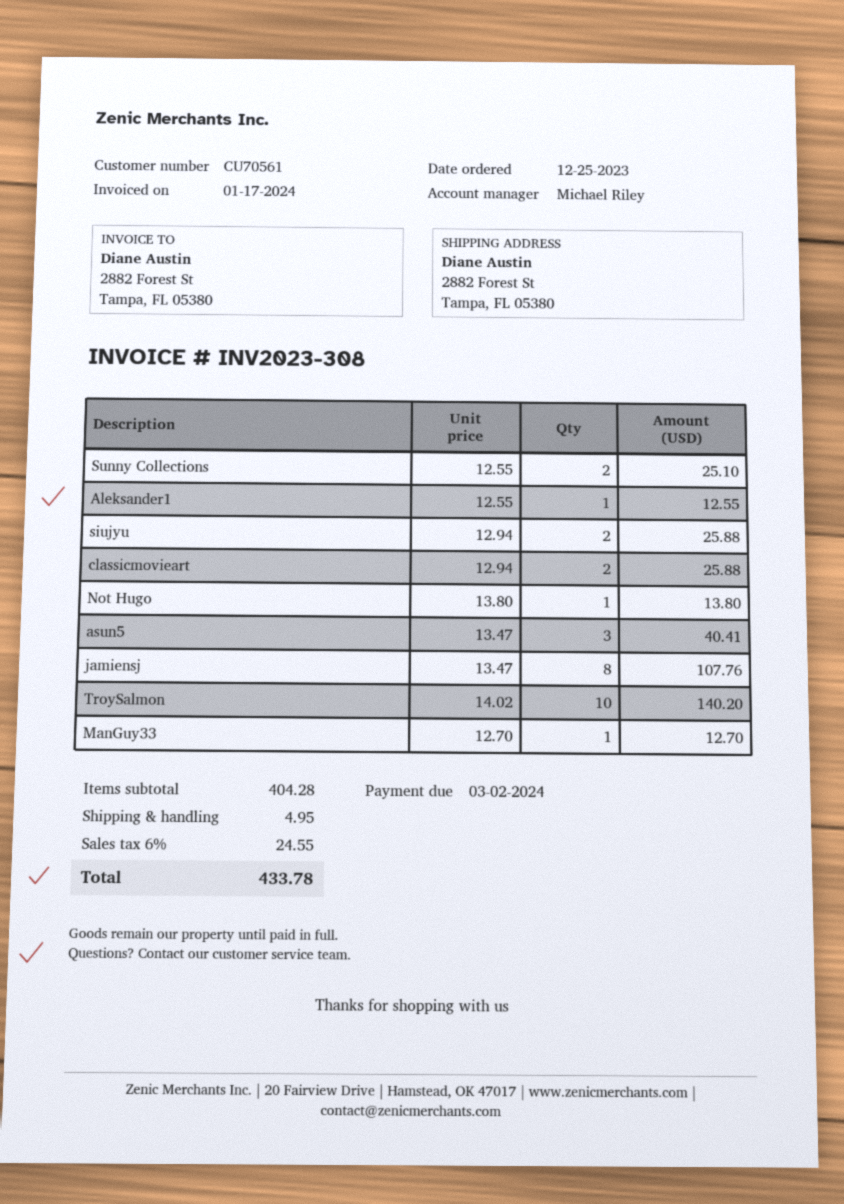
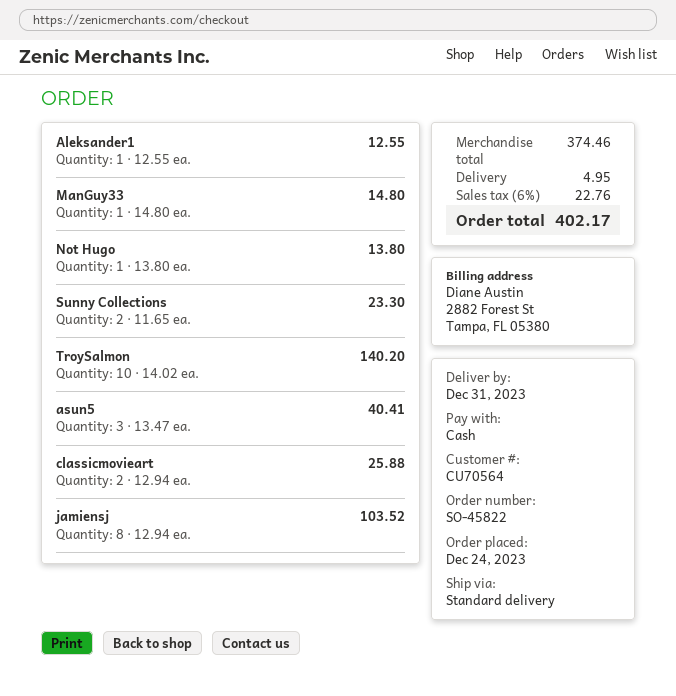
order date: 2023-12-25 -> 2023-12-24
customer number: CU70561 -> CU70564
Sunny Collections: 2 x 12.55 = 25.10 -> 2 x 11.65 = 23.30
siujyu: 2 x 12.94 = 25.88 -> none
jamiensj: 8 x 13.47 = 107.76 -> 8 x 12.94 = 103.52
ManGuy33: 1 x 12.70 = 12.70 -> 1 x 14.80 = 14.80
subtotal: 404.28 -> 374.46
tax: 6% = 24.55 -> 6% = 22.76
total: 433.78 -> 402.17

